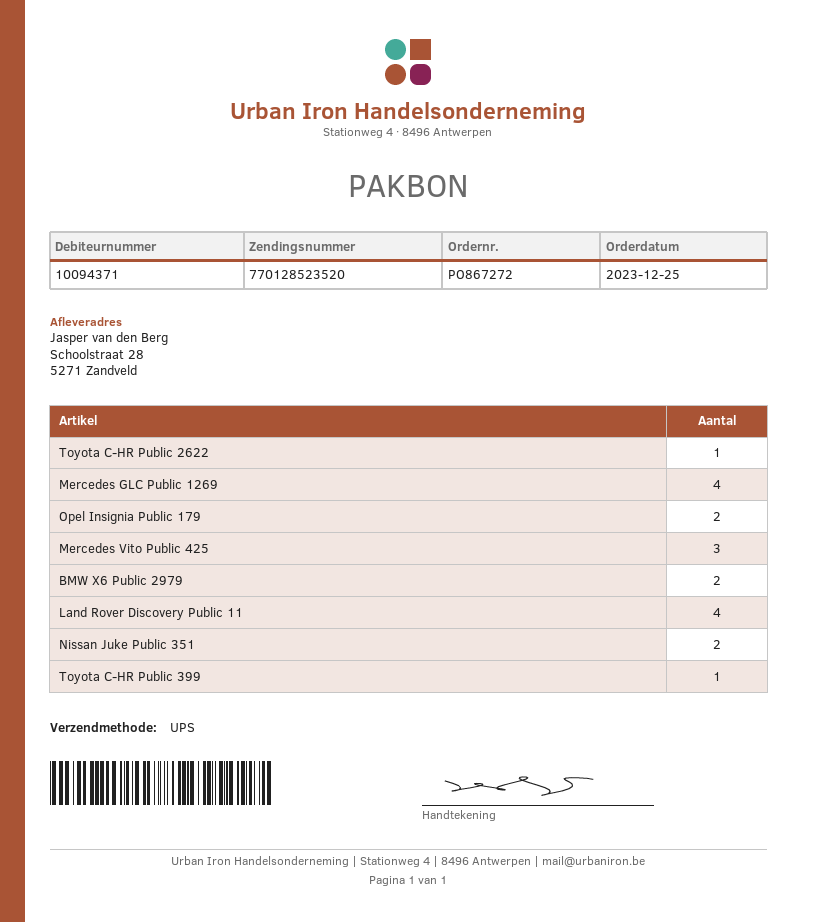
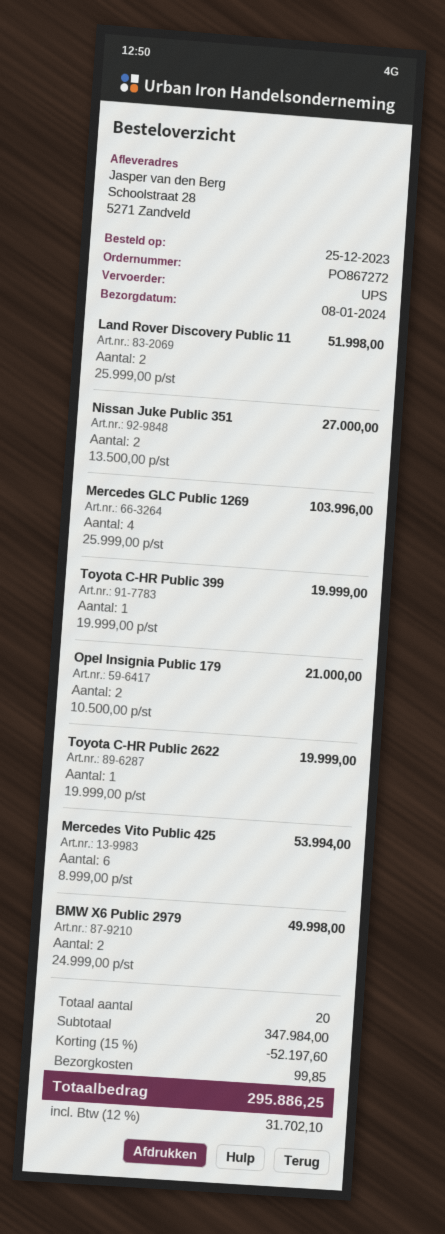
Mercedes Vito Public 425: 3 -> 6
Land Rover Discovery Public 11: 4 -> 2

